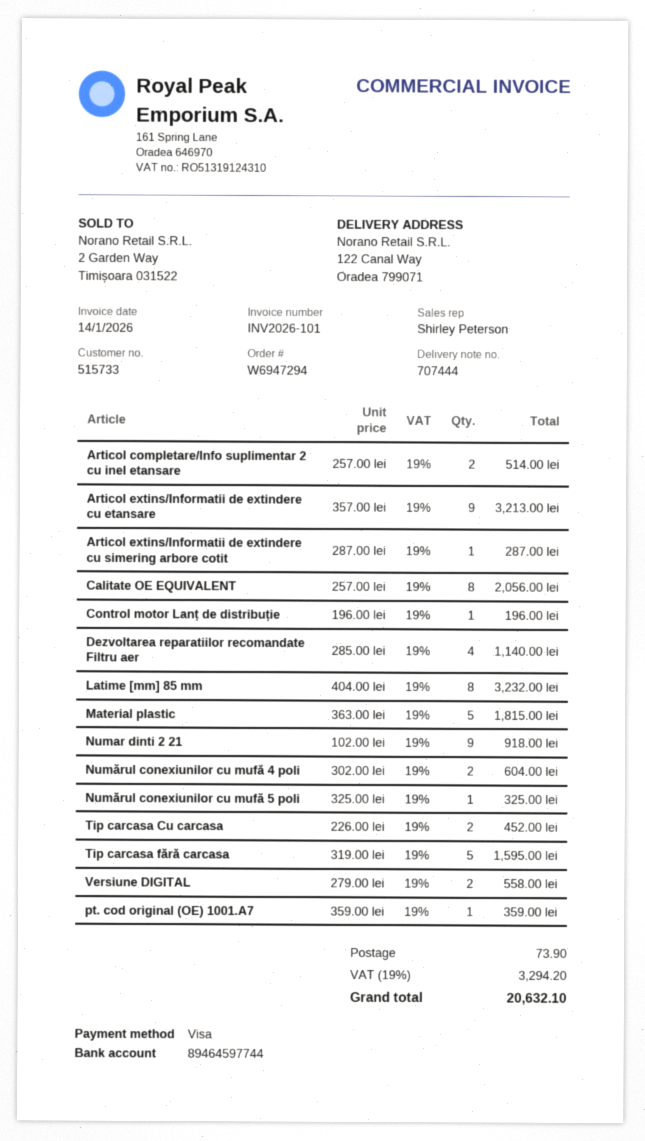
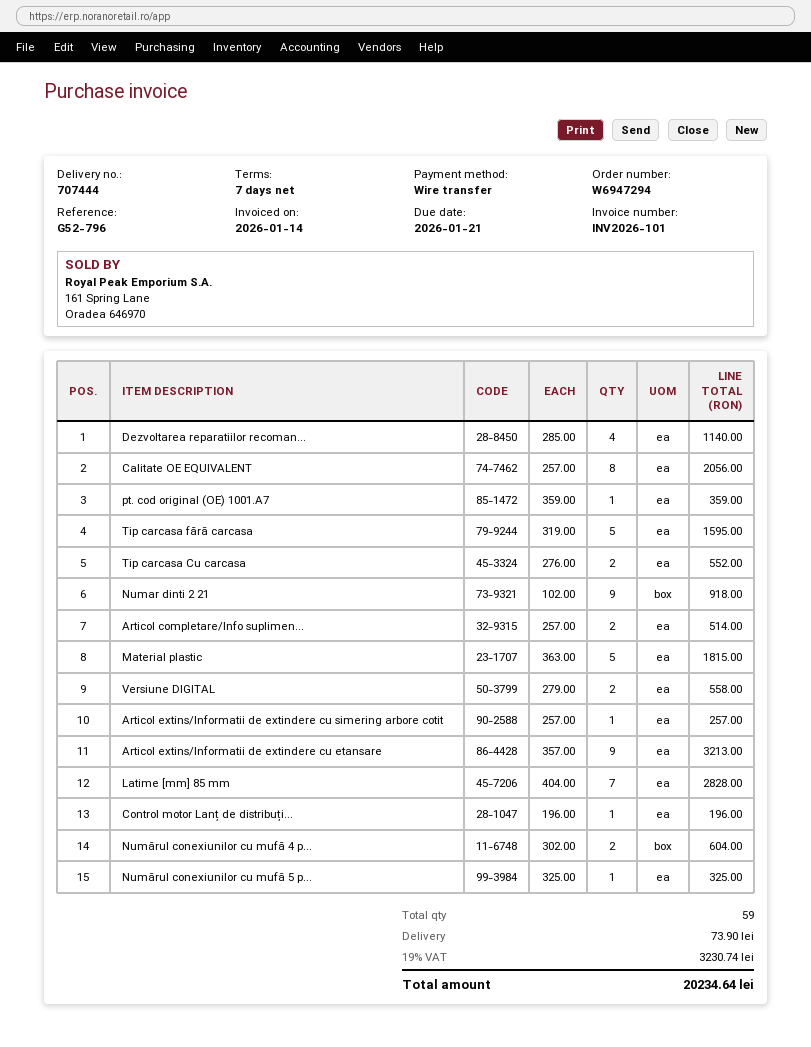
payment method: Visa -> bank transfer
Articol extins/Informatii de extindere cu simering arbore cotit: 1 x 287.00 = 287.00 -> 1 x 257.00 = 257.00
Latime [mm] 85 mm: 8 x 404.00 = 3232.00 -> 7 x 404.00 = 2828.00
Tip carcasa Cu carcasa: 2 x 226.00 = 452.00 -> 2 x 276.00 = 552.00
tax: 19% = 3294.20 -> 19% = 3230.74
total: 20632.10 -> 20234.64

